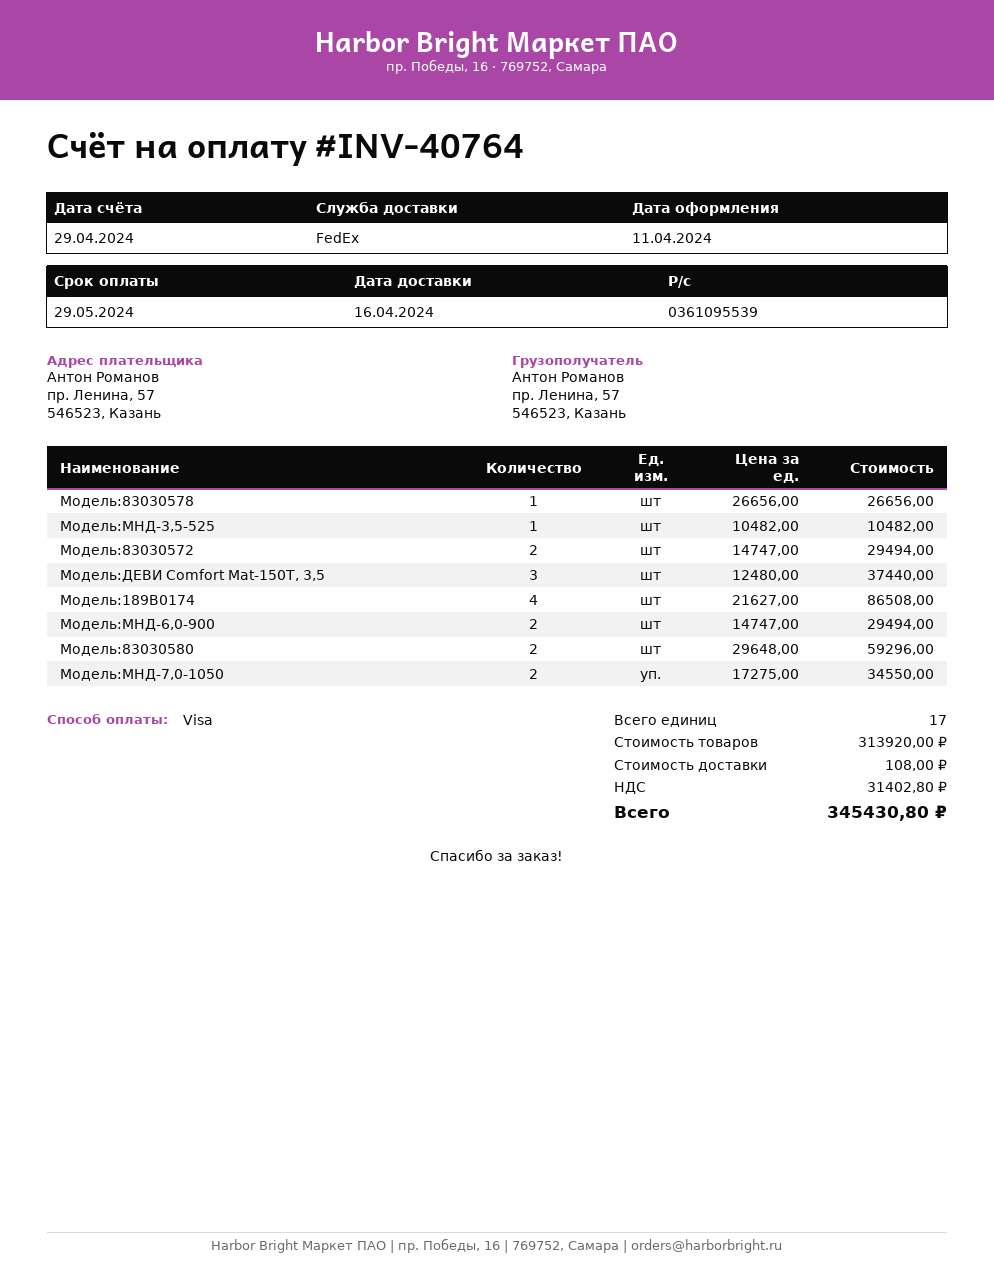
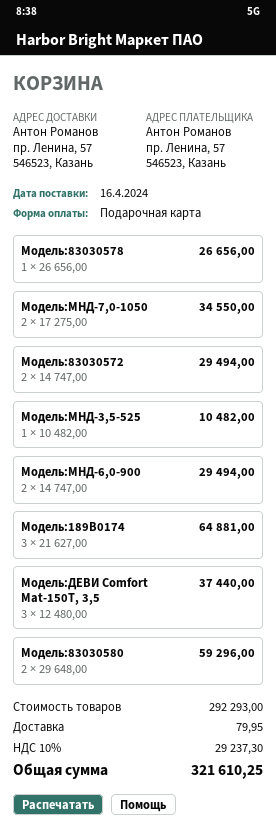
payment method: Visa -> gift card
Модель:189B0174: 4 x 21627.00 = 86508.00 -> 3 x 21627.00 = 64881.00
subtotal: 313920.00 -> 292293.00
shipping: 108.00 -> 79.95
tax: 31402.80 -> 29237.30
total: 345430.80 -> 321610.25

